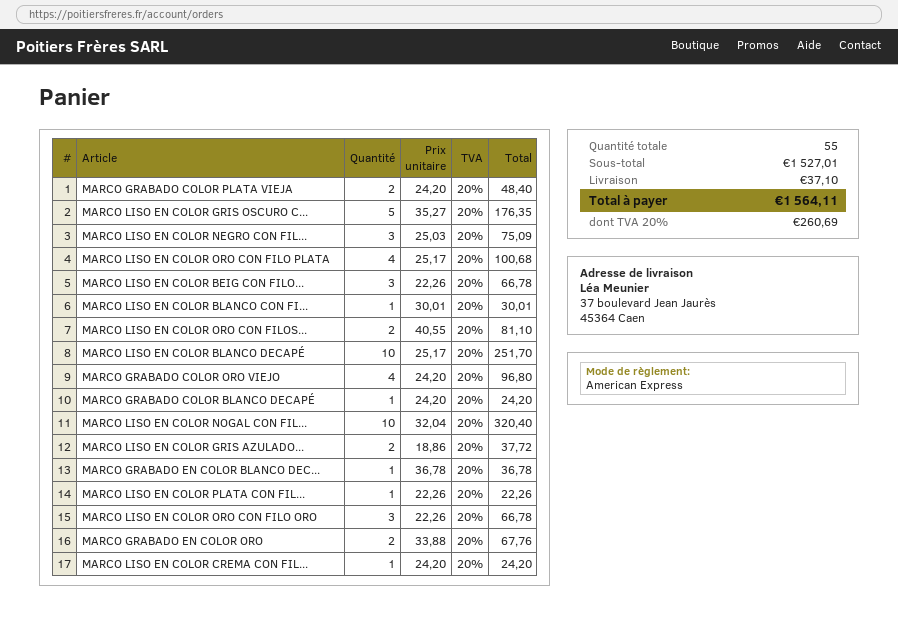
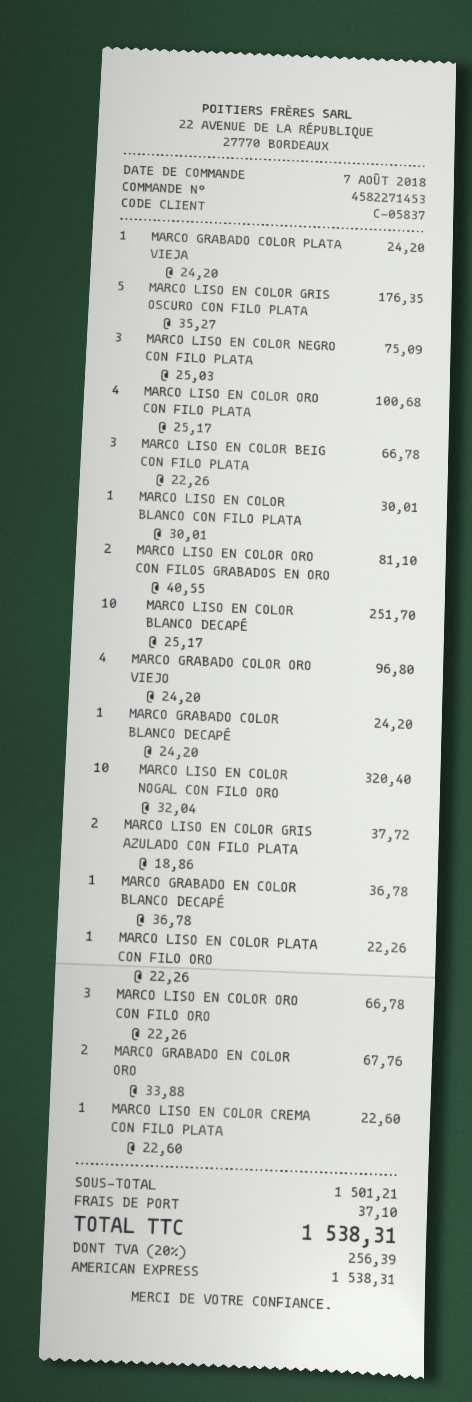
MARCO GRABADO COLOR PLATA VIEJA: 2 x 24.20 = 48.40 -> 1 x 24.20 = 24.20
MARCO LISO EN COLOR CREMA CON FIL...: 1 x 24.20 = 24.20 -> 1 x 22.60 = 22.60
subtotal: 1527.01 -> 1501.21
tax: 20% = 260.69 -> 20% = 256.39
total: 1564.11 -> 1538.31

